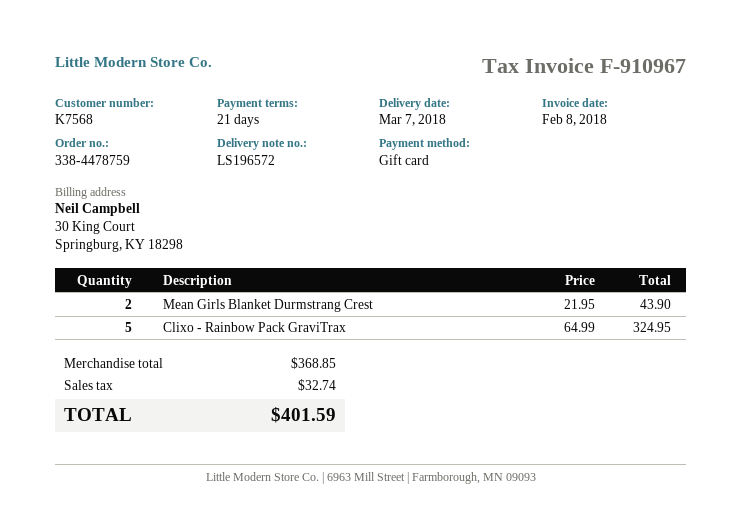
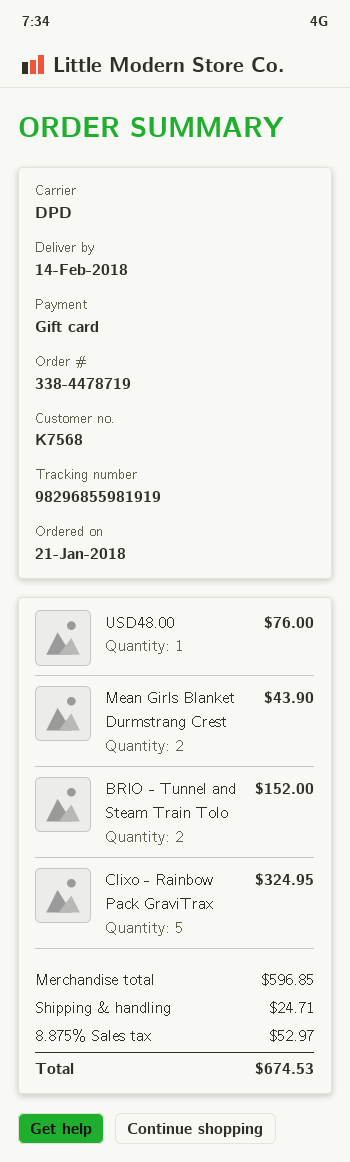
order number: 338-4478759 -> 338-4478719
delivery date: 2018-03-07 -> 2018-02-14
USD48.00: none -> 1 for 76.00
BRIO - Tunnel and Steam Train Tolo: none -> 2 for 152.00
subtotal: 368.85 -> 596.85
shipping: none -> 24.71
tax: 32.74 -> 52.97
total: 401.59 -> 674.53

